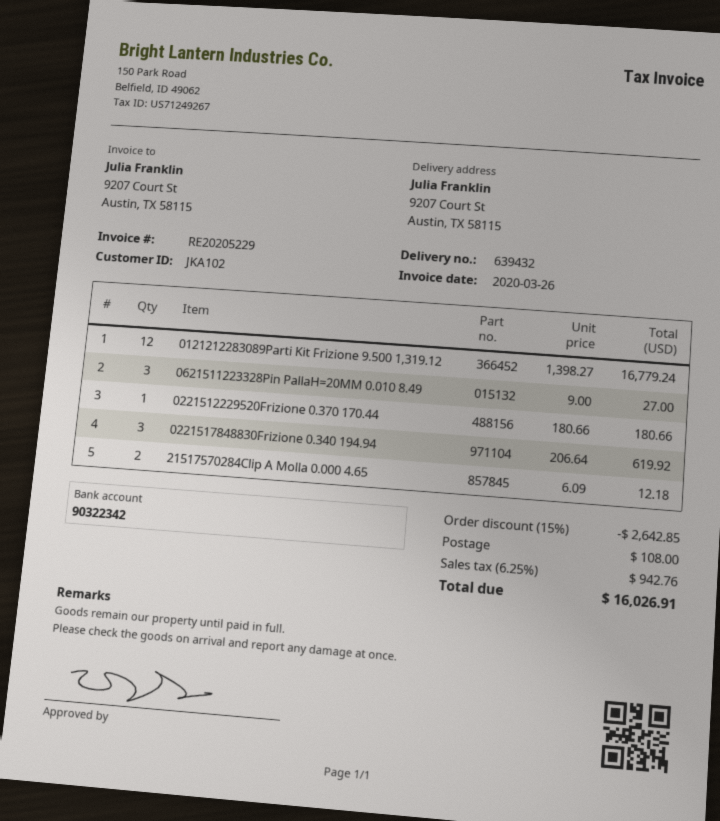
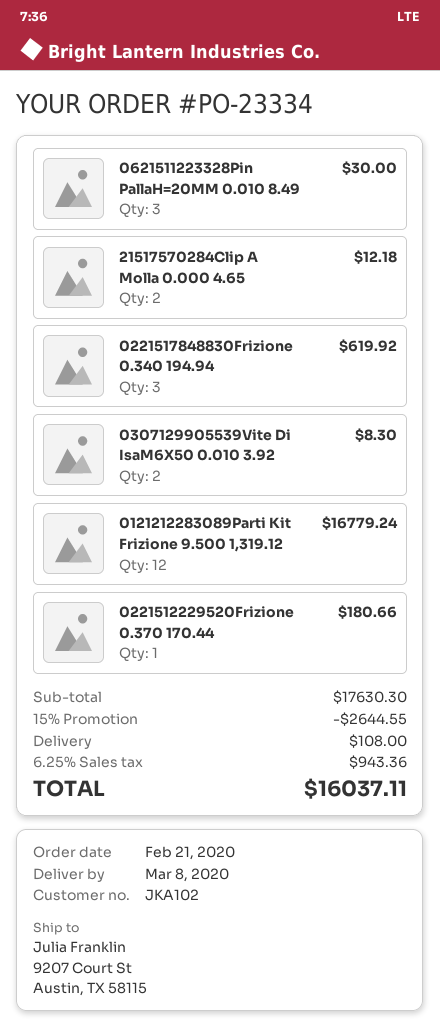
0621511223328Pin PallaH=20MM 0.010 8.49: 3 for 27.00 -> 3 for 30.00
0307129905539Vite Di IsaM6X50 0.010 3.92: none -> 2 for 8.30
discount: 15% = 2642.85 -> 15% = 2644.55
tax: 6.25% = 942.76 -> 6.25% = 943.36
total: 16026.91 -> 16037.11

